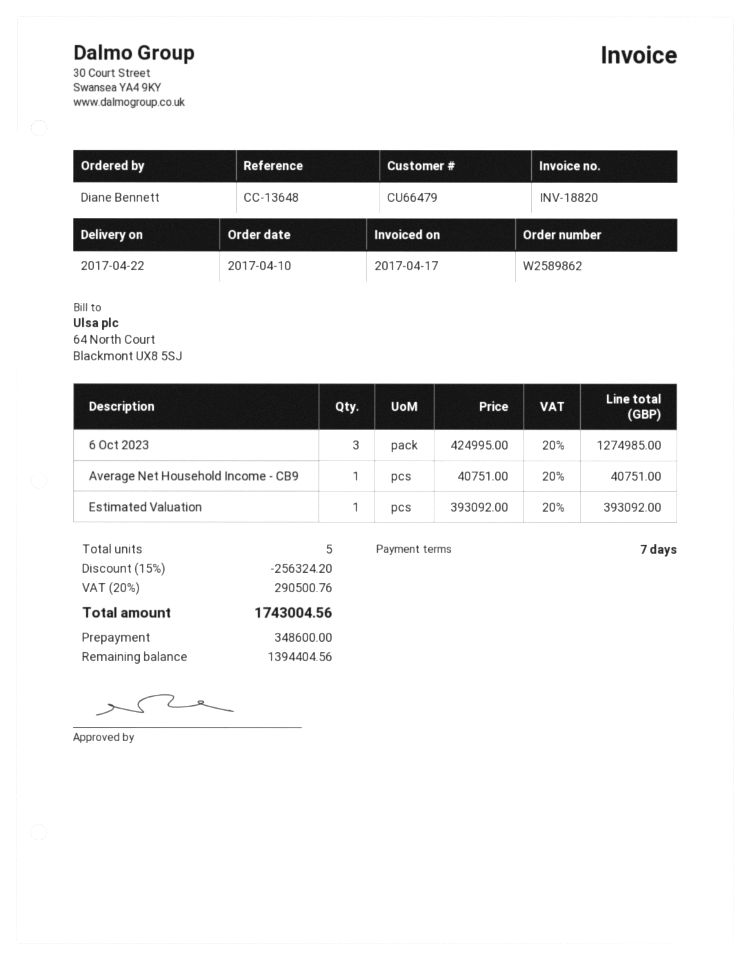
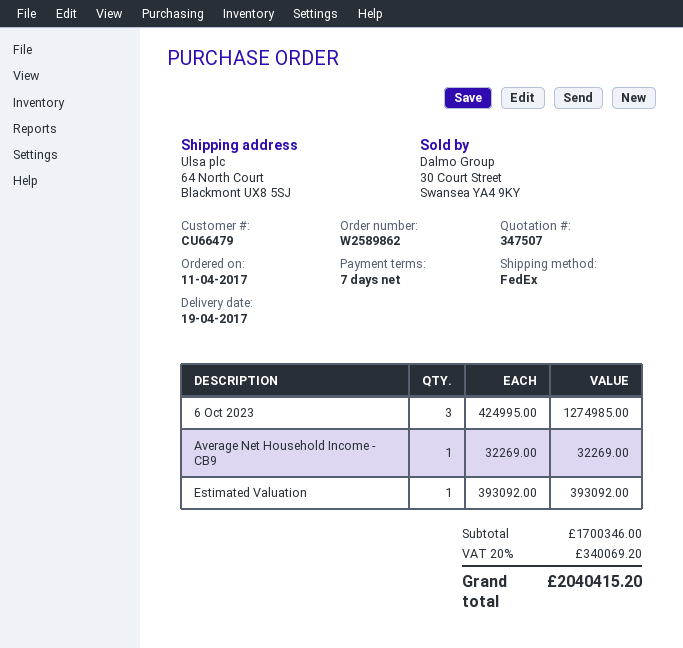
order date: 2017-04-10 -> 2017-04-11
delivery date: 2017-04-22 -> 2017-04-19
Average Net Household Income - CB9: 1 x 40751.00 = 40751.00 -> 1 x 32269.00 = 32269.00
discount: 15% = 256324.20 -> none
tax: 20% = 290500.76 -> 20% = 340069.20
total: 1743004.56 -> 2040415.20

